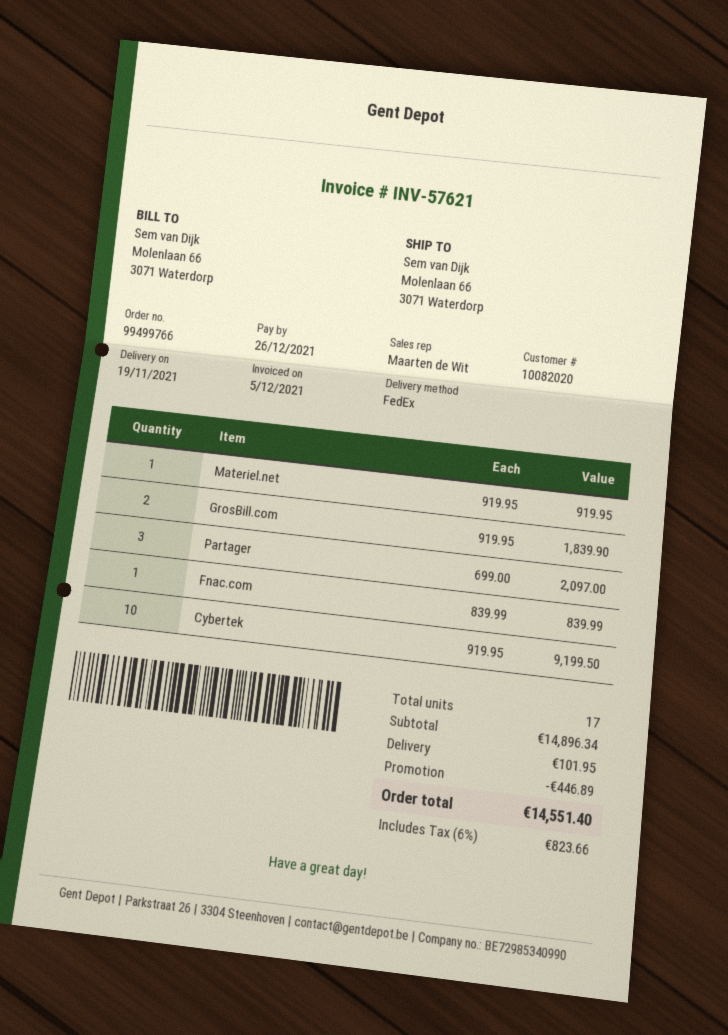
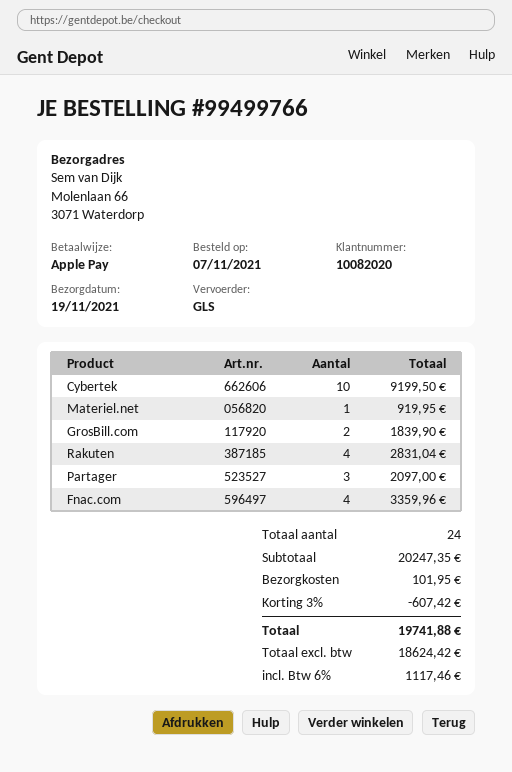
shipping method: FedEx -> GLS
Fnac.com: 1 for 839.99 -> 4 for 3359.96
Rakuten: none -> 4 for 2831.04
total quantity: 17 -> 24
subtotal: 14896.34 -> 20247.35
discount: 446.89 -> 607.42
tax: 6% = 823.66 -> 6% = 1117.46
total: 14551.40 -> 19741.88

